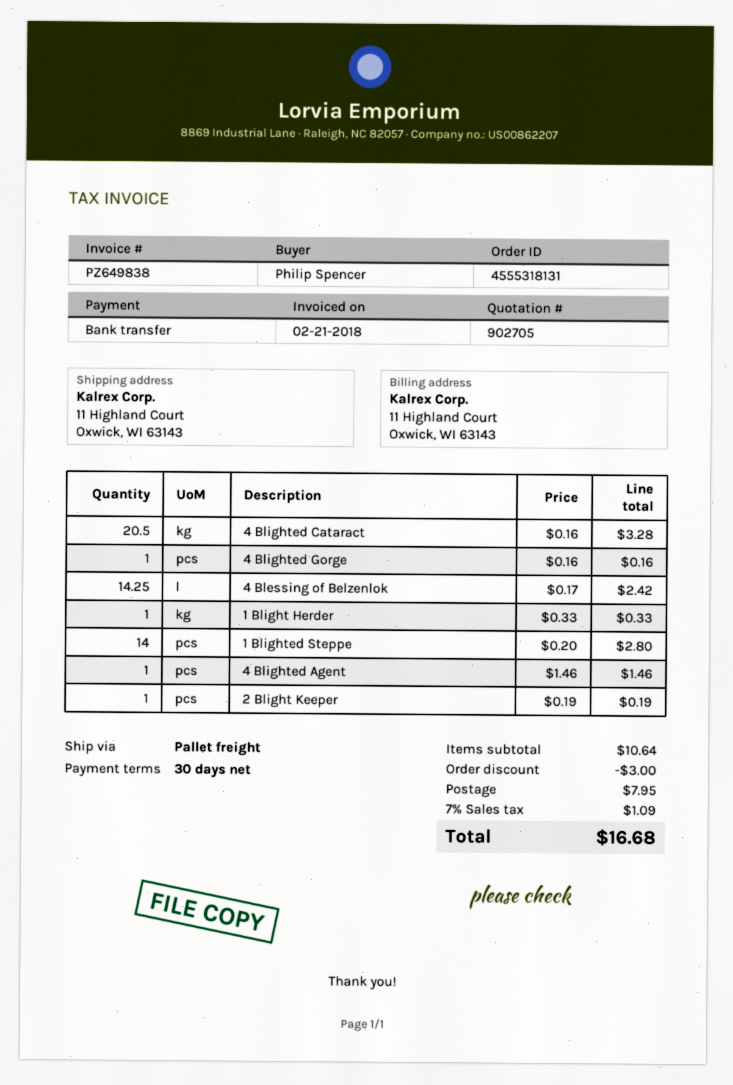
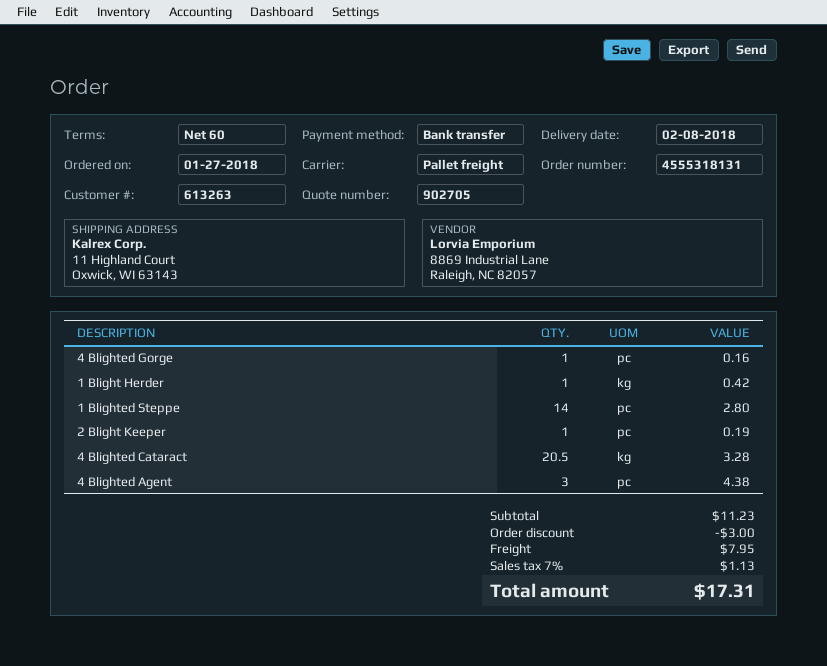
payment terms: 30 days -> 60 days
4 Blessing of Belzenlok: 14.25 for 2.42 -> none
1 Blight Herder: 1 for 0.33 -> 1 for 0.42
4 Blighted Agent: 1 for 1.46 -> 3 for 4.38
subtotal: 10.64 -> 11.23
tax: 7% = 1.09 -> 7% = 1.13
total: 16.68 -> 17.31

